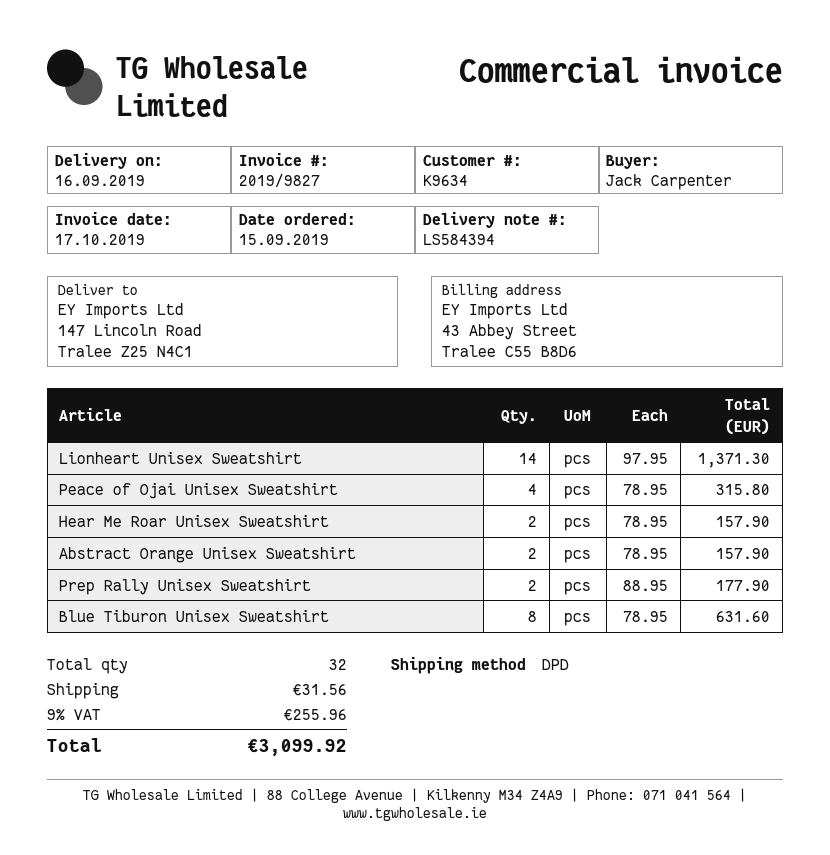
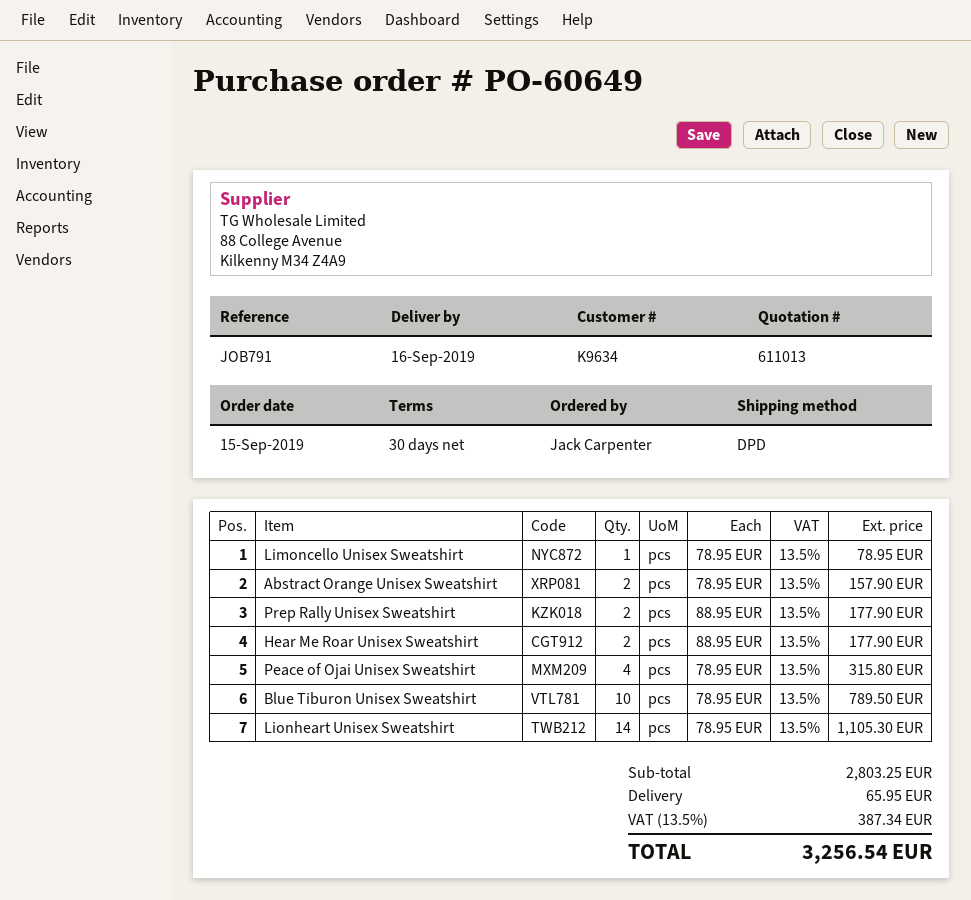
Lionheart Unisex Sweatshirt: 14 x 97.95 = 1371.30 -> 14 x 78.95 = 1105.30
Hear Me Roar Unisex Sweatshirt: 2 x 78.95 = 157.90 -> 2 x 88.95 = 177.90
Blue Tiburon Unisex Sweatshirt: 8 x 78.95 = 631.60 -> 10 x 78.95 = 789.50
Limoncello Unisex Sweatshirt: none -> 1 x 78.95 = 78.95
shipping: 31.56 -> 65.95
tax: 9% = 255.96 -> 13.5% = 387.34
total: 3099.92 -> 3256.54

